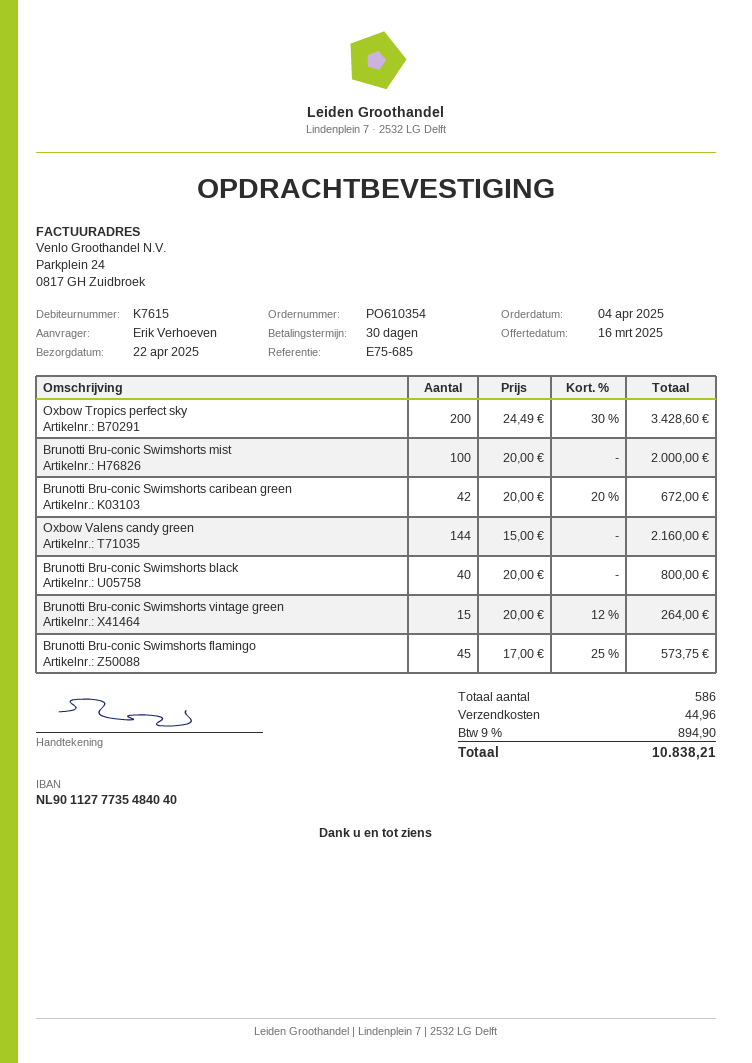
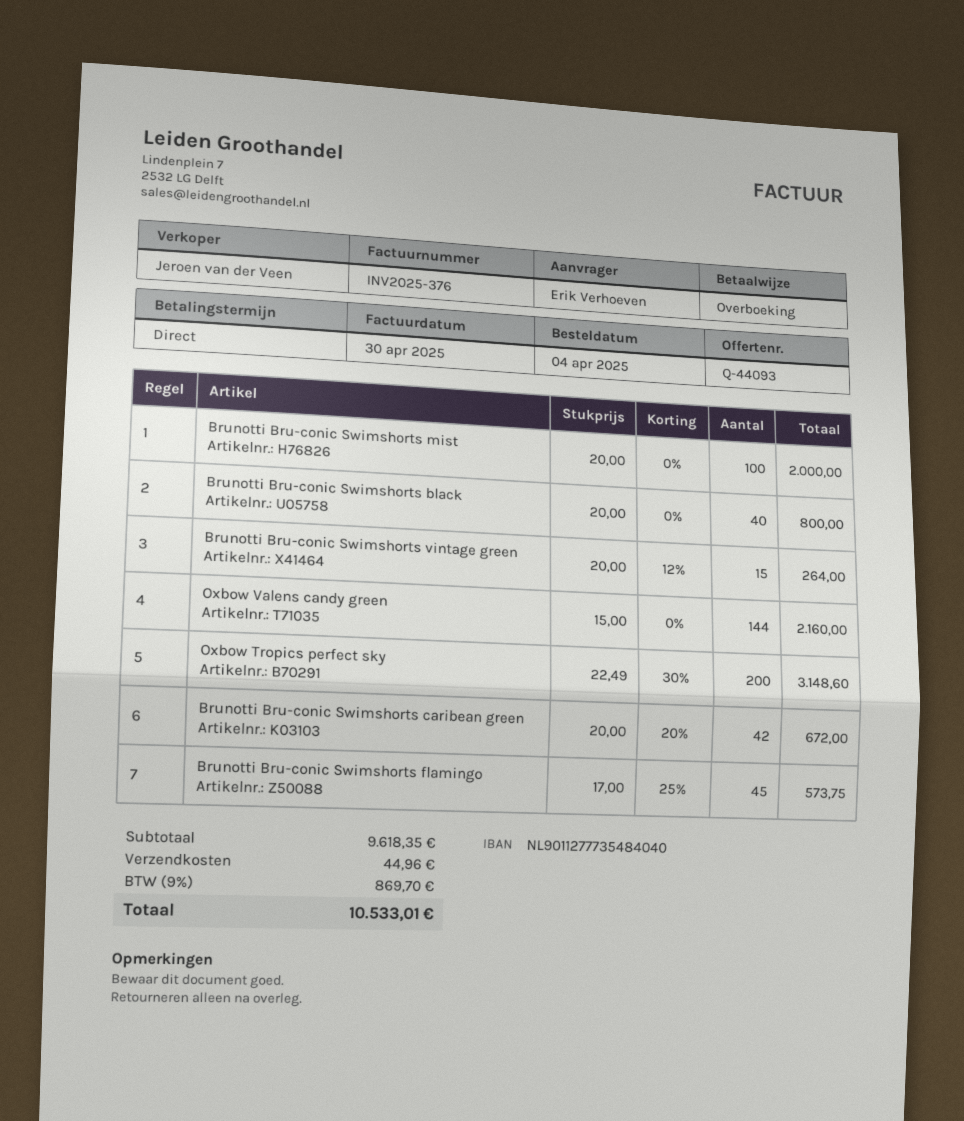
payment terms: 30 days -> on receipt
Oxbow Tropics perfect sky: 200 x 24.49 - 30% = 3428.60 -> 200 x 22.49 - 30% = 3148.60
tax: 9% = 894.90 -> 9% = 869.70
total: 10838.21 -> 10533.01

